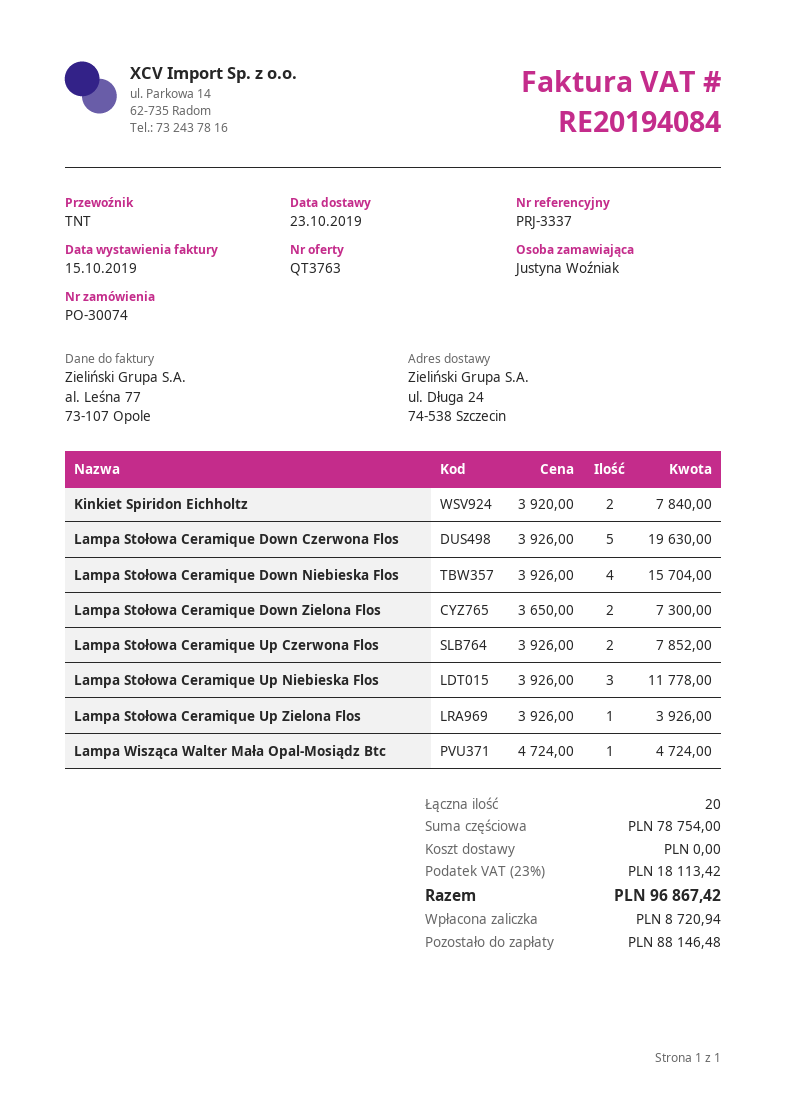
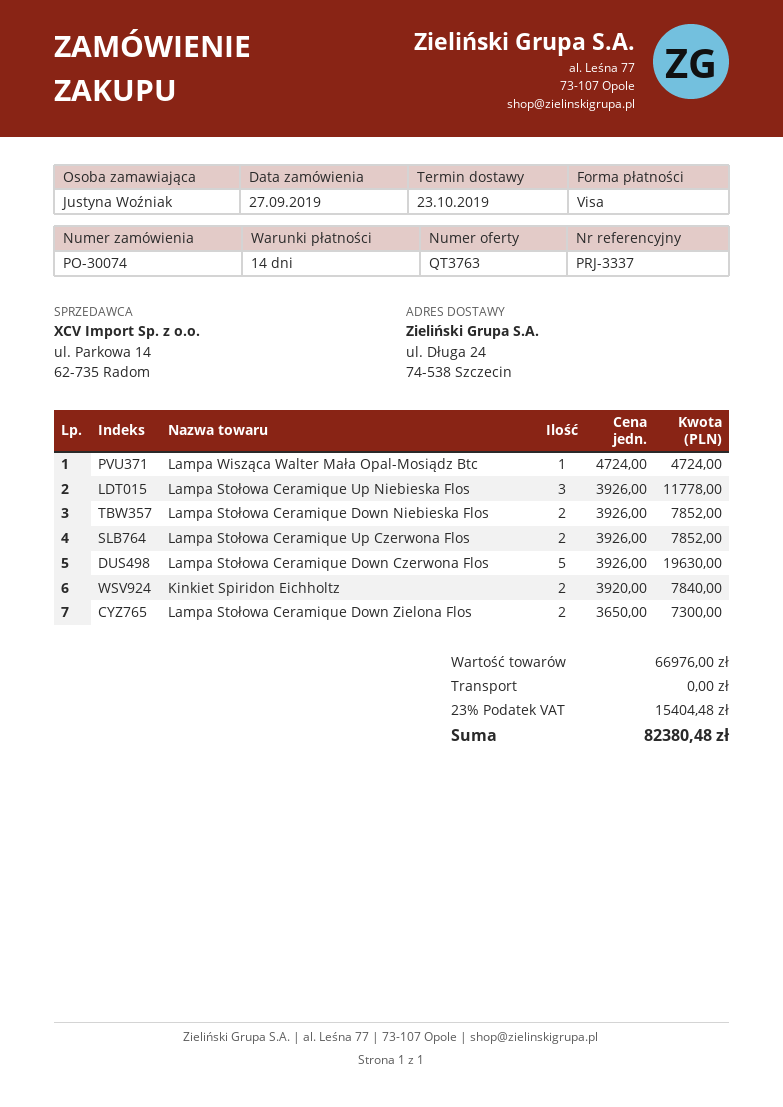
Lampa Stołowa Ceramique Down Niebieska Flos: 4 x 3926.00 = 15704.00 -> 2 x 3926.00 = 7852.00
Lampa Stołowa Ceramique Up Zielona Flos: 1 x 3926.00 = 3926.00 -> none
subtotal: 78754.00 -> 66976.00
tax: 23% = 18113.42 -> 23% = 15404.48
total: 96867.42 -> 82380.48

